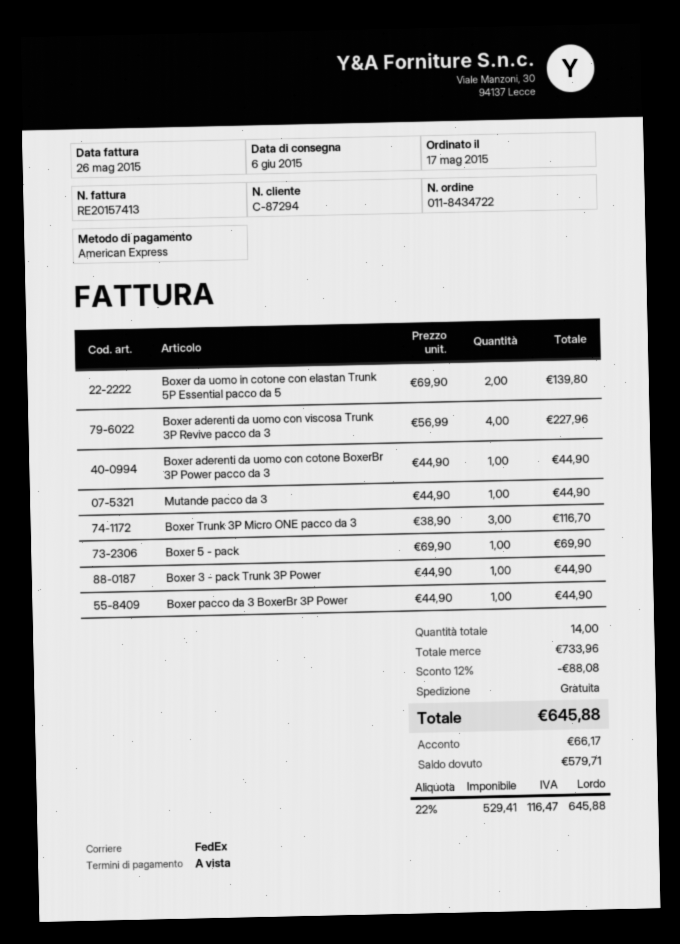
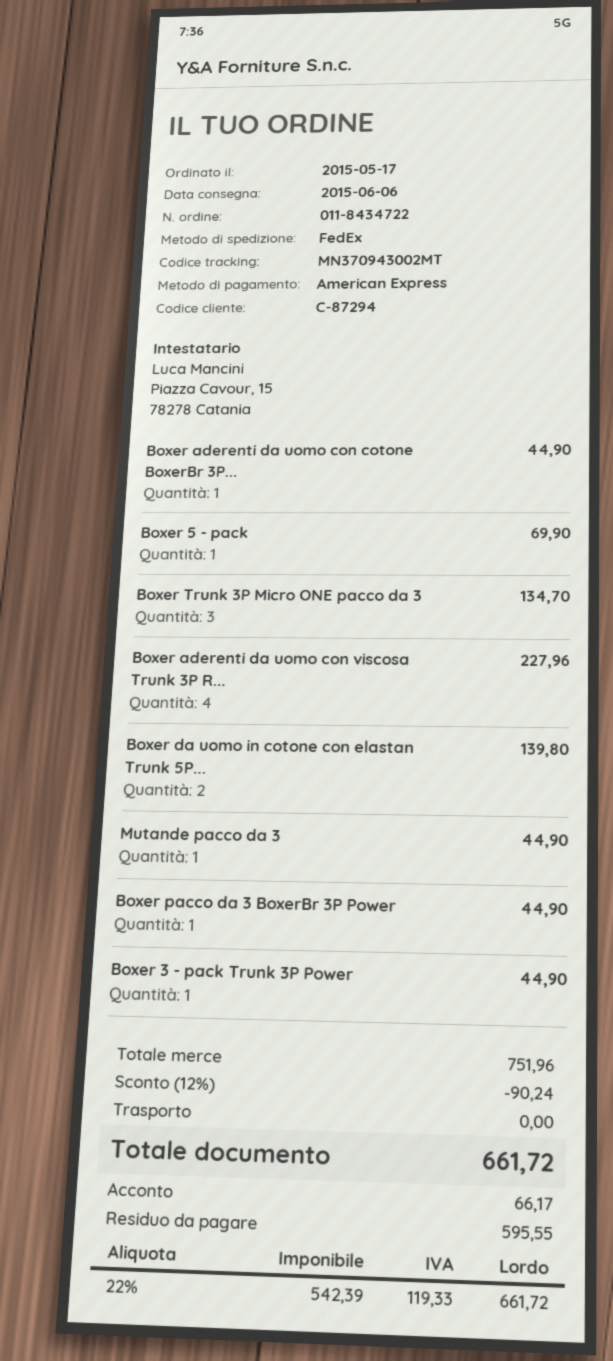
Boxer Trunk 3P Micro ONE pacco da 3: 3 for 116.70 -> 3 for 134.70
subtotal: 733.96 -> 751.96
discount: 12% = 88.08 -> 12% = 90.24
net: 529.41 -> 542.39
tax: 22% = 116.47 -> 22% = 119.33
total: 645.88 -> 661.72
balance: 579.71 -> 595.55

